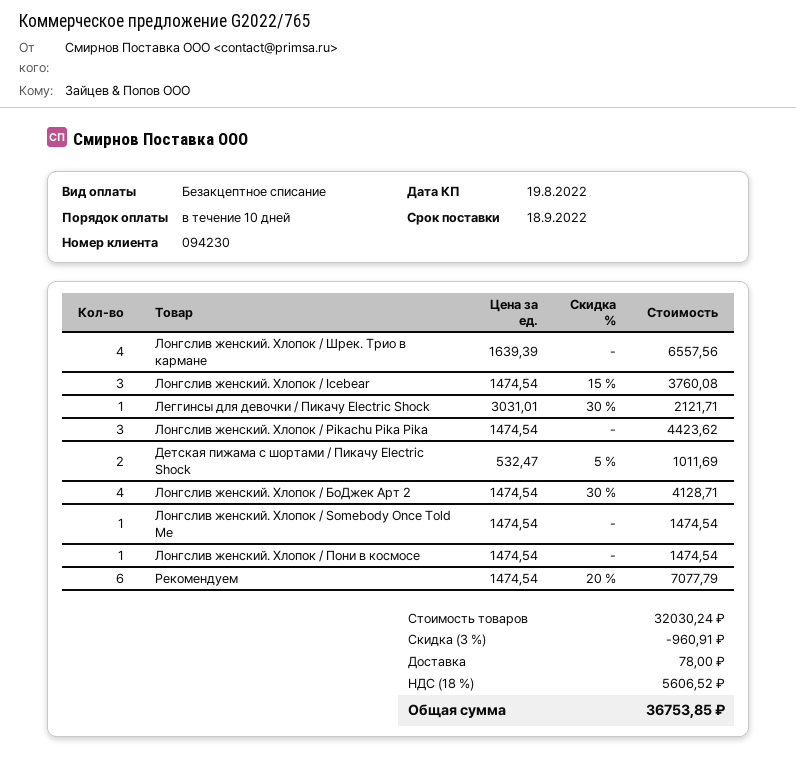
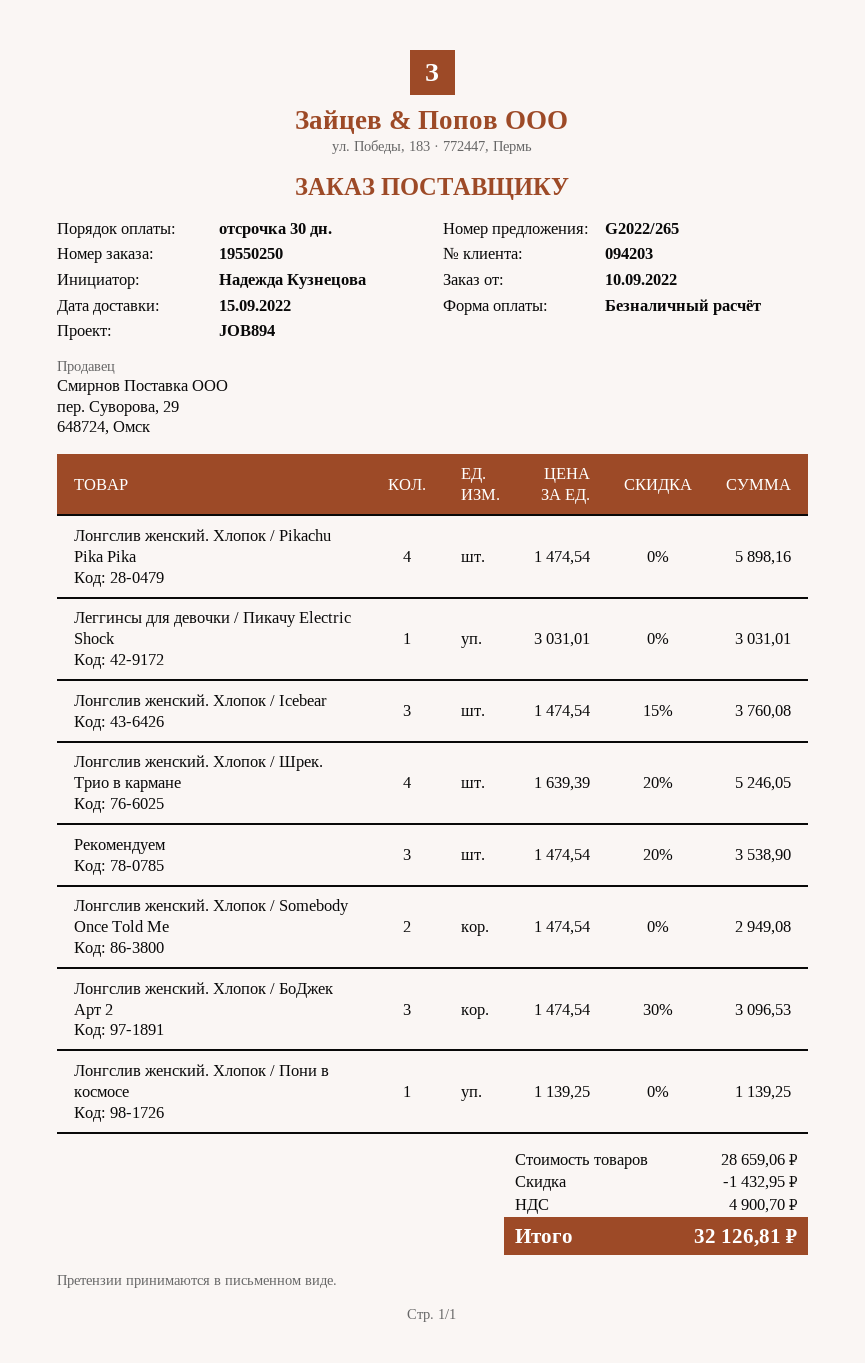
quote number: G2022/765 -> G2022/265
delivery date: 2022-09-18 -> 2022-09-15
payment terms: 10 days -> 30 days
customer number: 094230 -> 094203
payment method: direct debit -> bank transfer
Лонгслив женский. Хлопок / Шрек. Трио в кармане: 4 x 1639.39 = 6557.56 -> 4 x 1639.39 - 20% = 5246.05
Леггинсы для девочки / Пикачу Electric Shock: 1 x 3031.01 - 30% = 2121.71 -> 1 x 3031.01 = 3031.01
Лонгслив женский. Хлопок / Pikachu Pika Pika: 3 x 1474.54 = 4423.62 -> 4 x 1474.54 = 5898.16
Детская пижама с шортами / Пикачу Electric Shock: 2 x 532.47 - 5% = 1011.69 -> none
Лонгслив женский. Хлопок / БоДжек Арт 2: 4 x 1474.54 - 30% = 4128.71 -> 3 x 1474.54 - 30% = 3096.53
Лонгслив женский. Хлопок / Somebody Once Told Me: 1 x 1474.54 = 1474.54 -> 2 x 1474.54 = 2949.08
Лонгслив женский. Хлопок / Пони в космосе: 1 x 1474.54 = 1474.54 -> 1 x 1139.25 = 1139.25
Рекомендуем: 6 x 1474.54 - 20% = 7077.79 -> 3 x 1474.54 - 20% = 3538.90
subtotal: 32030.24 -> 28659.06
discount: 960.91 -> 1432.95
shipping: 78.00 -> none
tax: 5606.52 -> 4900.70
total: 36753.85 -> 32126.81

